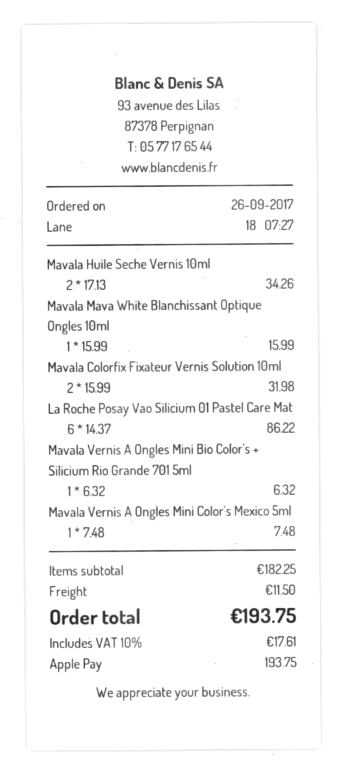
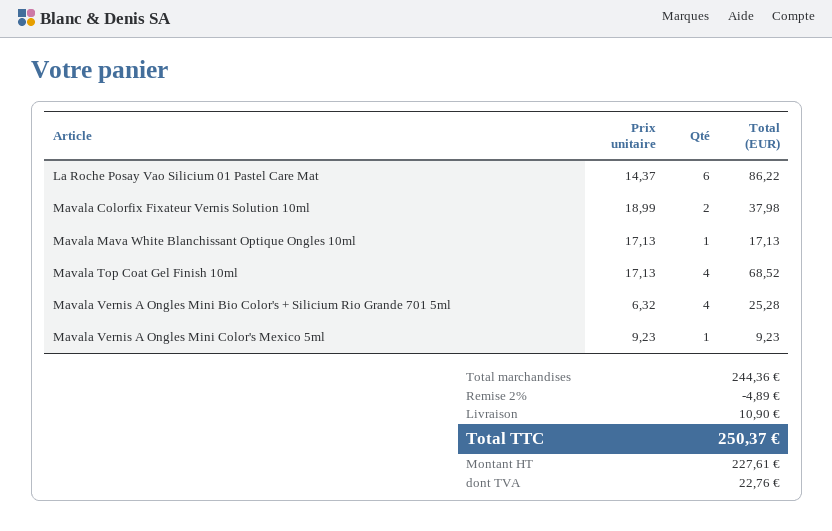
Mavala Huile Seche Vernis 10ml: 2 x 17.13 = 34.26 -> none
Mavala Mava White Blanchissant Optique Ongles 10ml: 1 x 15.99 = 15.99 -> 1 x 17.13 = 17.13
Mavala Colorfix Fixateur Vernis Solution 10ml: 2 x 15.99 = 31.98 -> 2 x 18.99 = 37.98
Mavala Vernis A Ongles Mini Bio Color's + Silicium Rio Grande 701 5ml: 1 x 6.32 = 6.32 -> 4 x 6.32 = 25.28
Mavala Vernis A Ongles Mini Color's Mexico 5ml: 1 x 7.48 = 7.48 -> 1 x 9.23 = 9.23
Mavala Top Coat Gel Finish 10ml: none -> 4 x 17.13 = 68.52
subtotal: 182.25 -> 244.36
discount: none -> 2% = 4.89
shipping: 11.50 -> 10.90
tax: 17.61 -> 22.76
total: 193.75 -> 250.37

